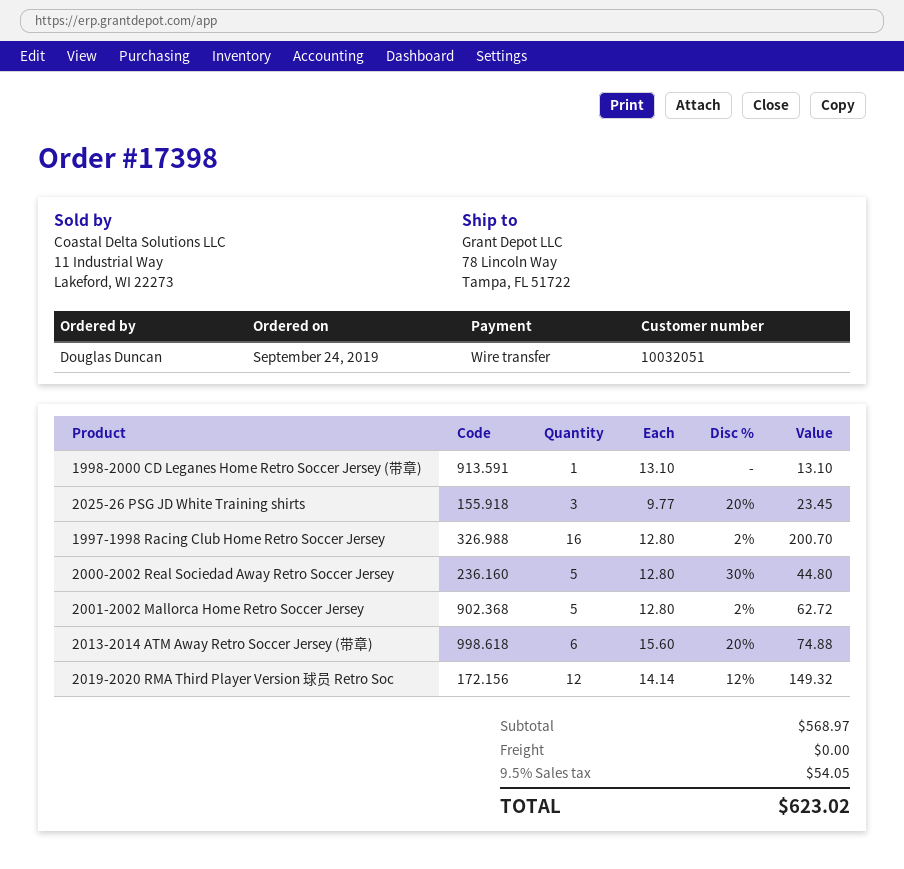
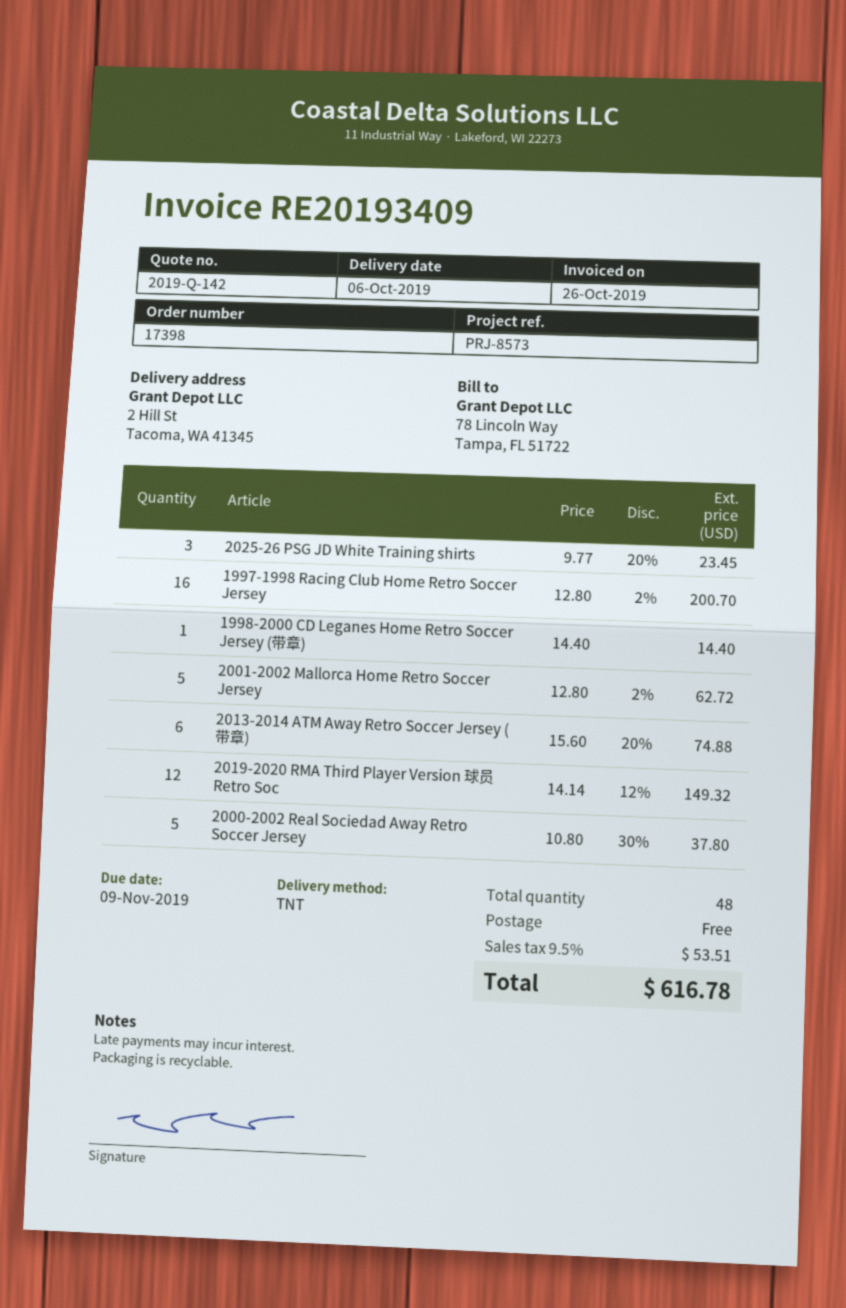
ship to: 78 Lincoln Way, Tampa, FL 51722 -> 2 Hill St, Tacoma, WA 41345
1998-2000 CD Leganes Home Retro Soccer Jersey (带章): 1 x 13.10 = 13.10 -> 1 x 14.40 = 14.40
2000-2002 Real Sociedad Away Retro Soccer Jersey: 5 x 12.80 - 30% = 44.80 -> 5 x 10.80 - 30% = 37.80
tax: 9.5% = 54.05 -> 9.5% = 53.51
total: 623.02 -> 616.78

